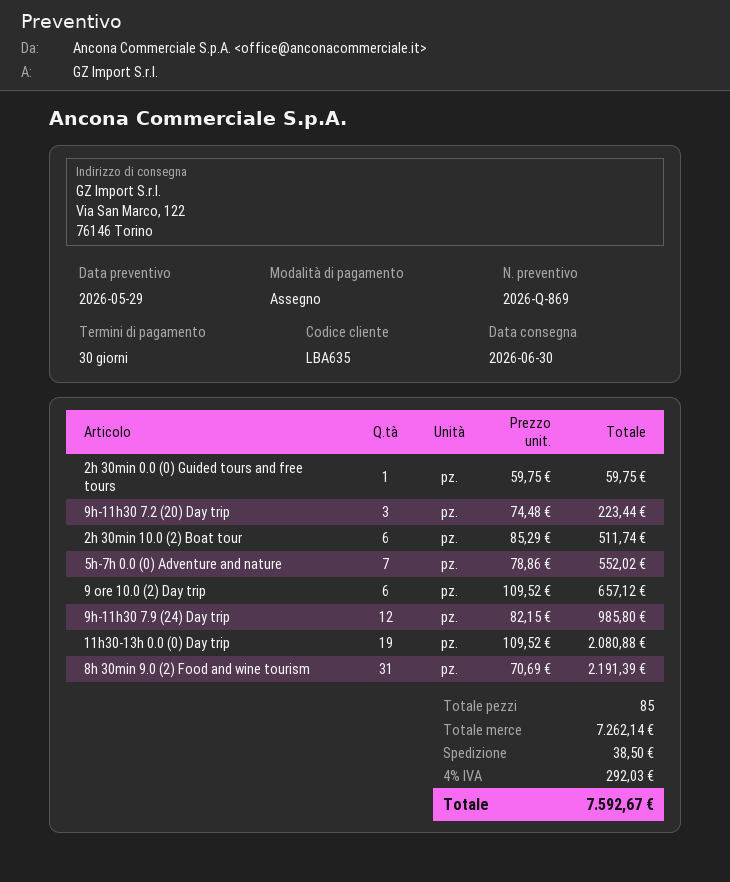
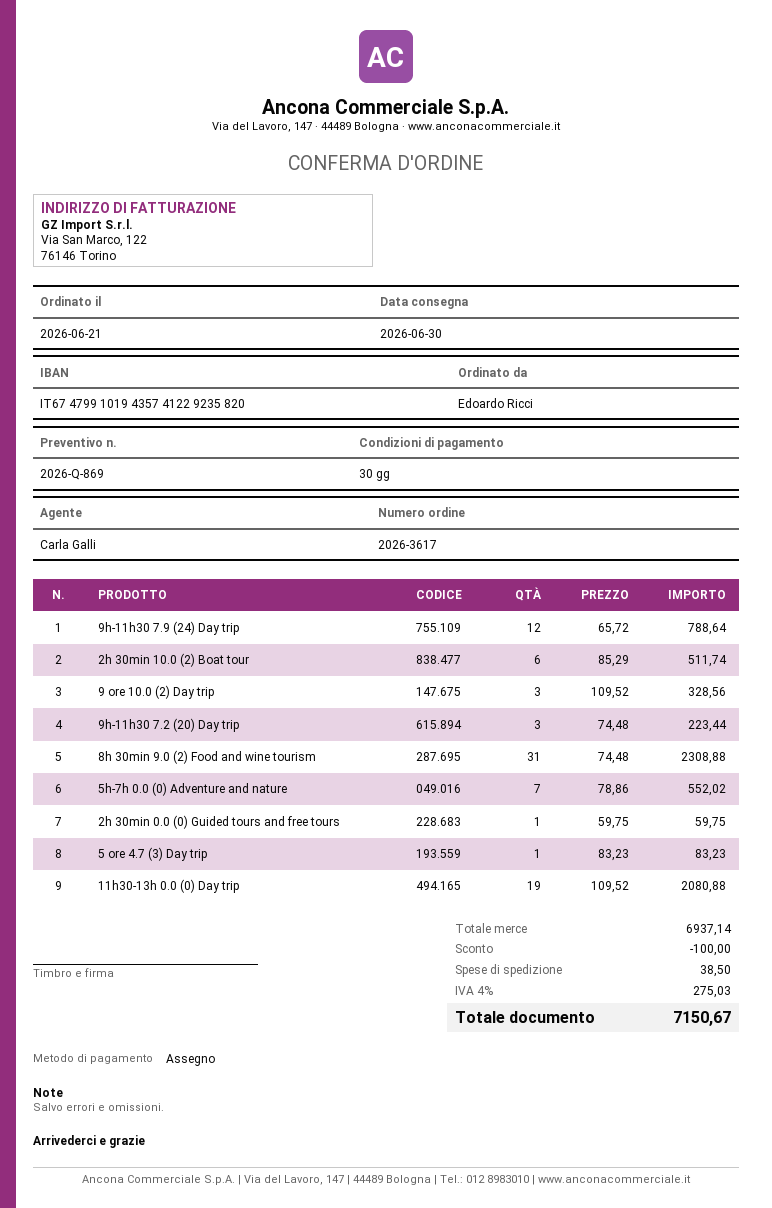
9 ore 10.0 (2) Day trip: 6 x 109.52 = 657.12 -> 3 x 109.52 = 328.56
9h-11h30 7.9 (24) Day trip: 12 x 82.15 = 985.80 -> 12 x 65.72 = 788.64
8h 30min 9.0 (2) Food and wine tourism: 31 x 70.69 = 2191.39 -> 31 x 74.48 = 2308.88
5 ore 4.7 (3) Day trip: none -> 1 x 83.23 = 83.23
subtotal: 7262.14 -> 6937.14
discount: none -> 100.00
tax: 4% = 292.03 -> 4% = 275.03
total: 7592.67 -> 7150.67

